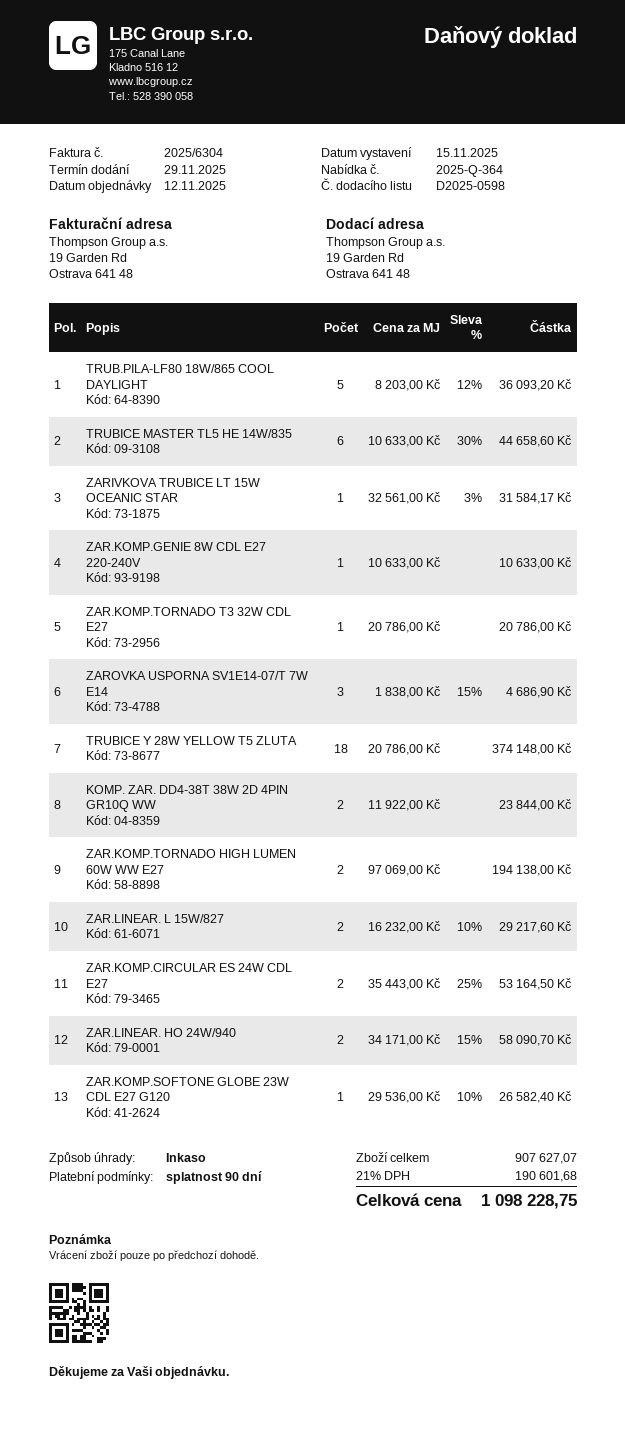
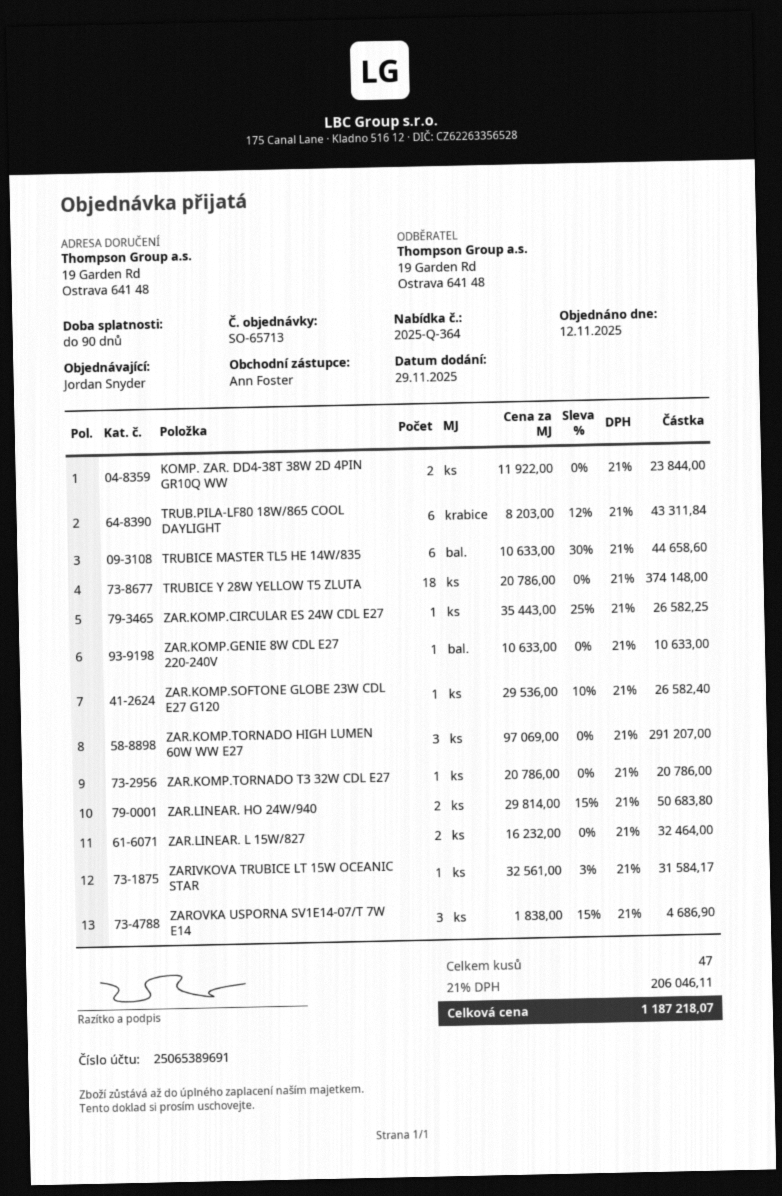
TRUB.PILA-LF80 18W/865 COOL DAYLIGHT: 5 x 8203.00 - 12% = 36093.20 -> 6 x 8203.00 - 12% = 43311.84
ZAR.KOMP.TORNADO HIGH LUMEN 60W WW E27: 2 x 97069.00 = 194138.00 -> 3 x 97069.00 = 291207.00
ZAR.LINEAR. L 15W/827: 2 x 16232.00 - 10% = 29217.60 -> 2 x 16232.00 = 32464.00
ZAR.KOMP.CIRCULAR ES 24W CDL E27: 2 x 35443.00 - 25% = 53164.50 -> 1 x 35443.00 - 25% = 26582.25
ZAR.LINEAR. HO 24W/940: 2 x 34171.00 - 15% = 58090.70 -> 2 x 29814.00 - 15% = 50683.80
tax: 21% = 190601.68 -> 21% = 206046.11
total: 1098228.75 -> 1187218.07

